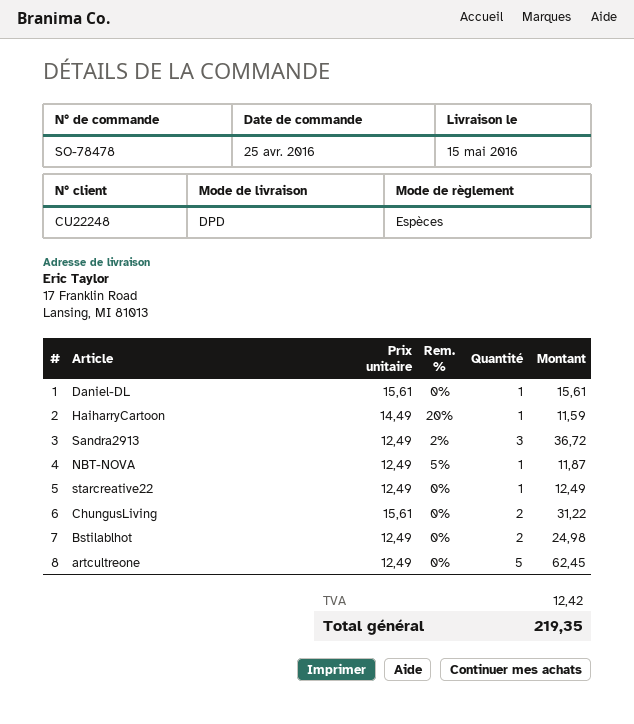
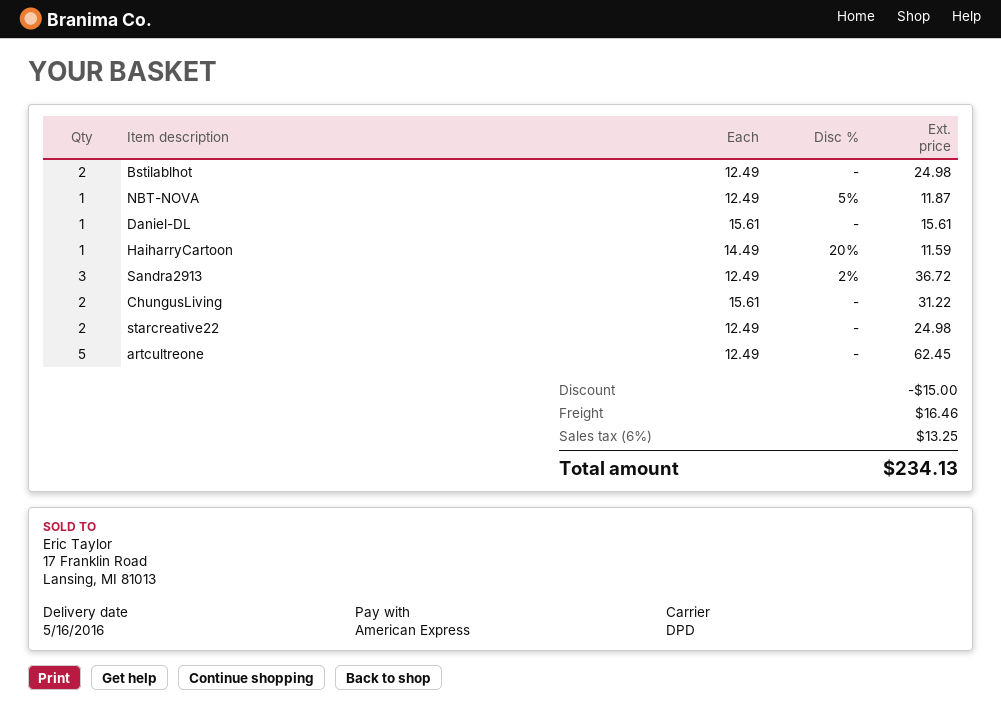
delivery date: 2016-05-15 -> 2016-05-16
payment method: cash -> American Express
starcreative22: 1 x 12.49 = 12.49 -> 2 x 12.49 = 24.98
discount: none -> 15.00
shipping: none -> 16.46
tax: 12.42 -> 13.25
total: 219.35 -> 234.13

